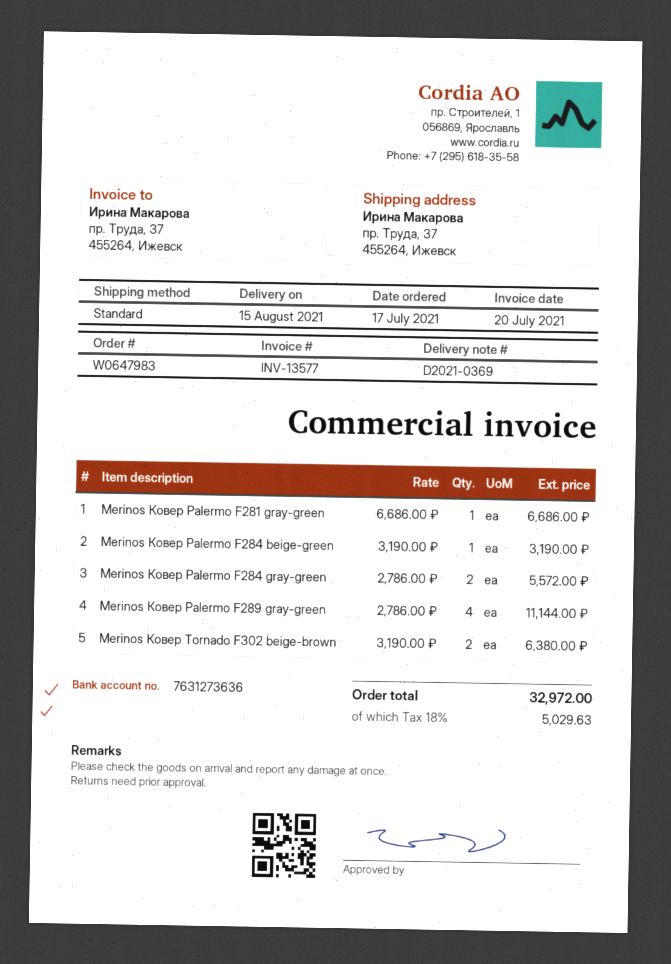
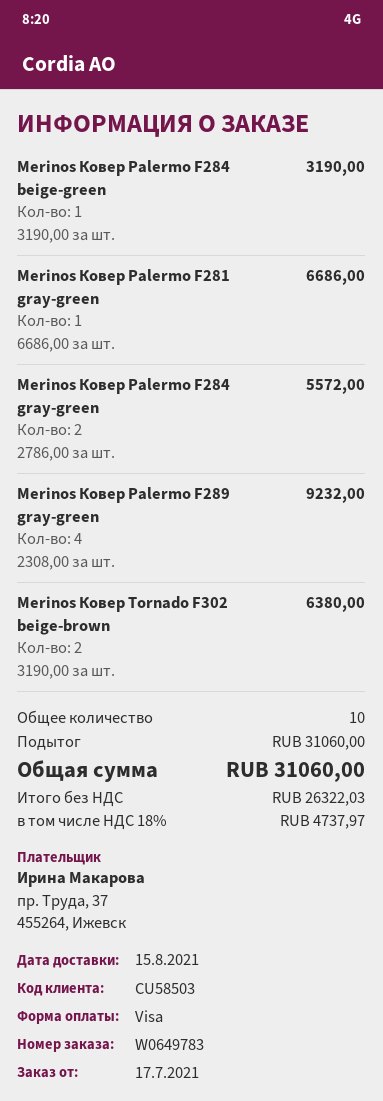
order number: W0647983 -> W0649783
Merinos Ковер Palermo F289 gray-green: 4 x 2786.00 = 11144.00 -> 4 x 2308.00 = 9232.00
tax: 18% = 5029.63 -> 18% = 4737.97
total: 32972.00 -> 31060.00

